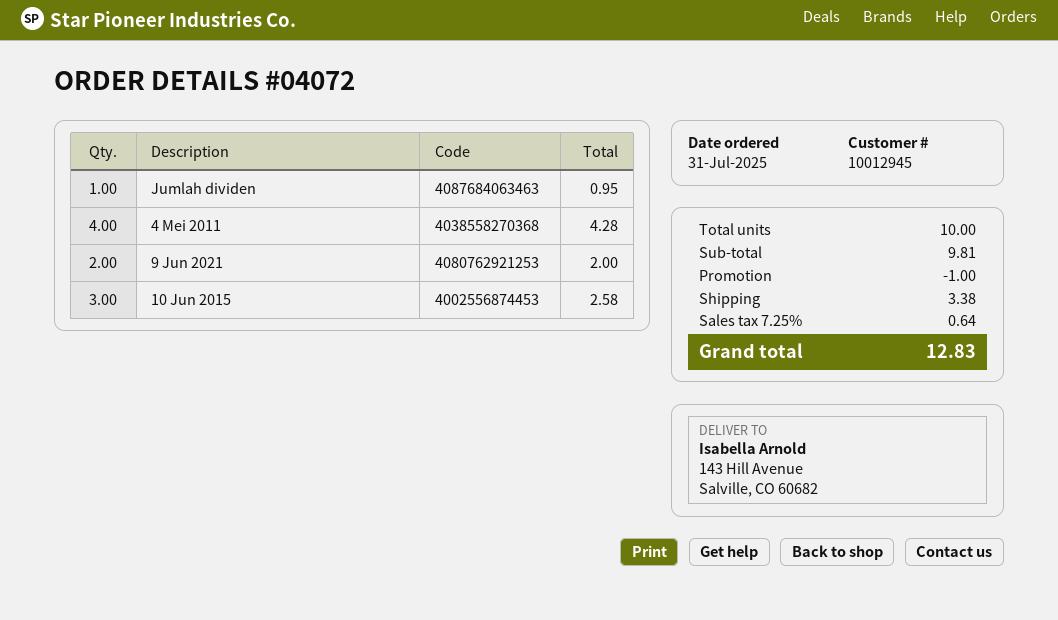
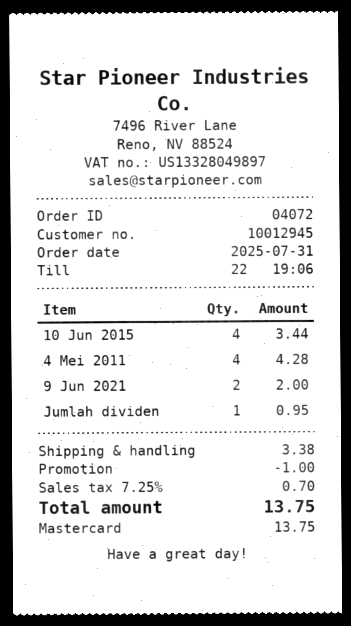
10 Jun 2015: 3 for 2.58 -> 4 for 3.44
tax: 7.25% = 0.64 -> 7.25% = 0.70
total: 12.83 -> 13.75

